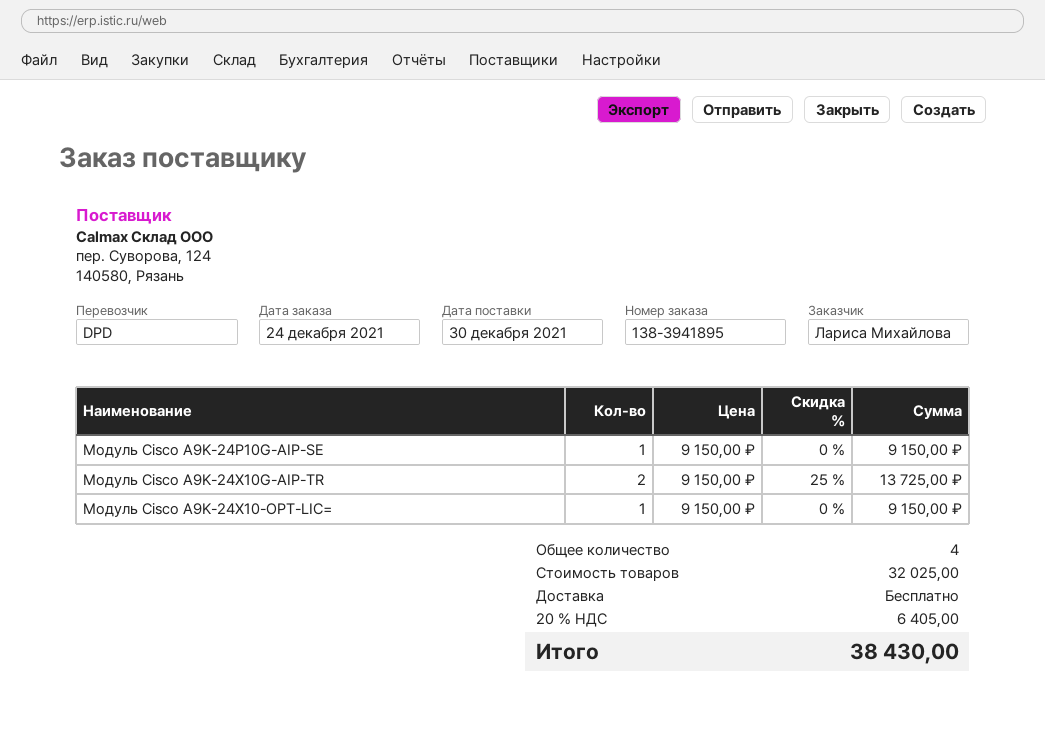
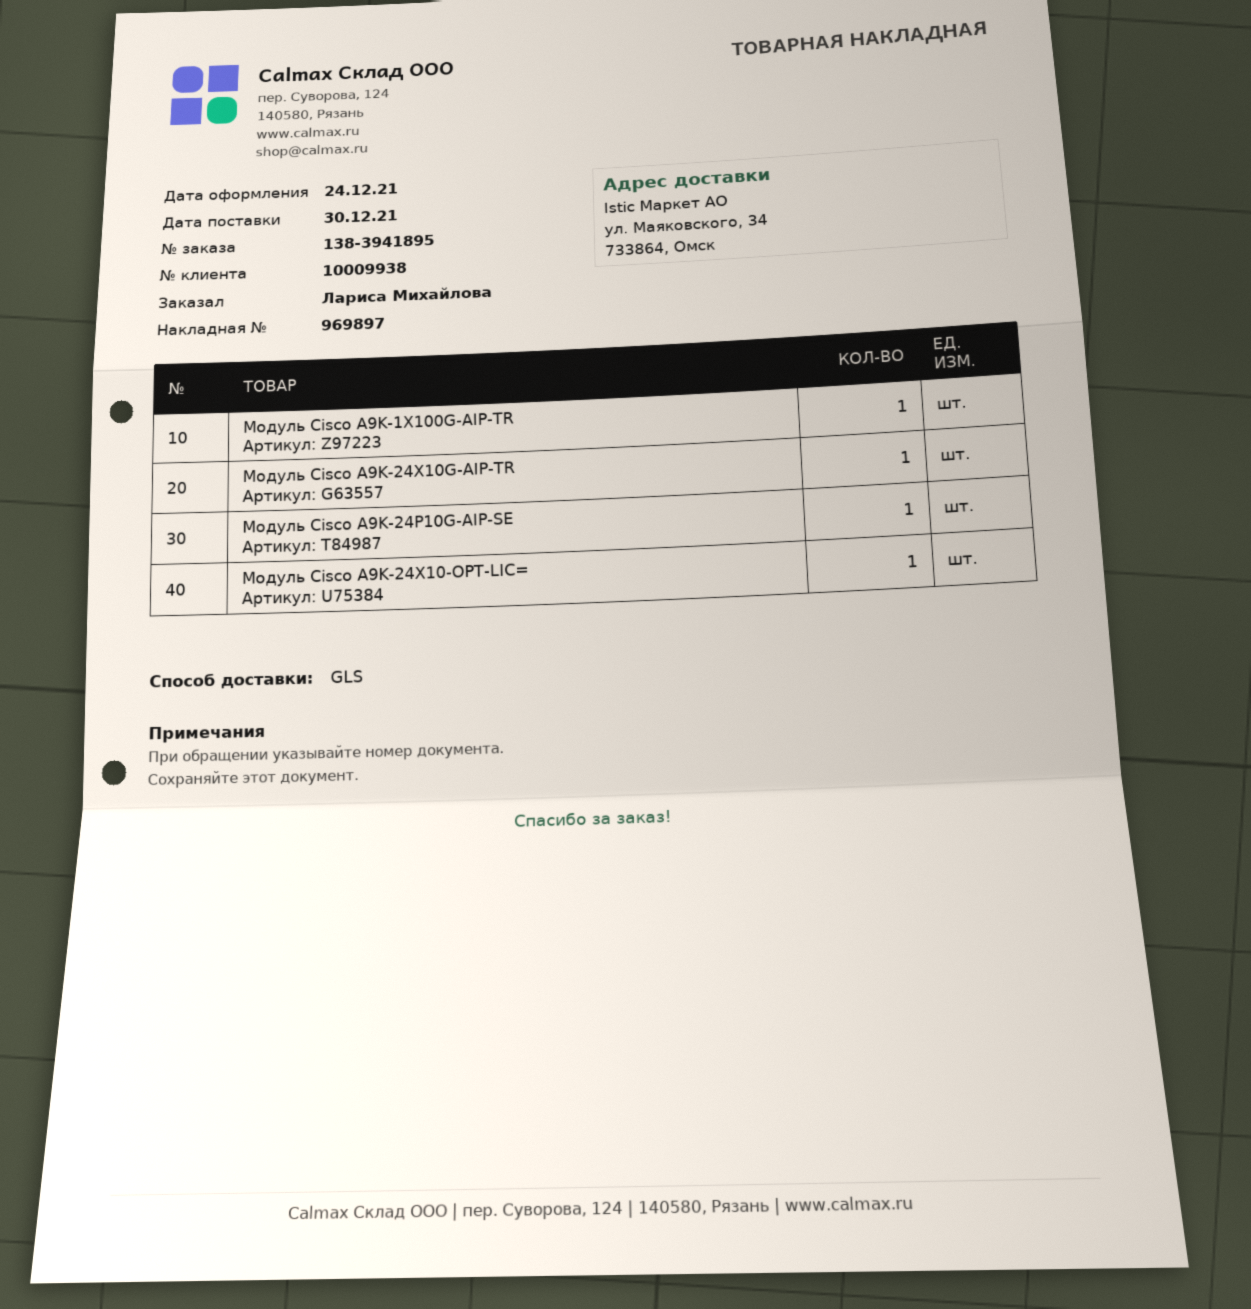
shipping method: DPD -> GLS
Модуль Cisco A9K-24X10G-AIP-TR: 2 -> 1
Модуль Cisco A9K-1X100G-AIP-TR: none -> 1

